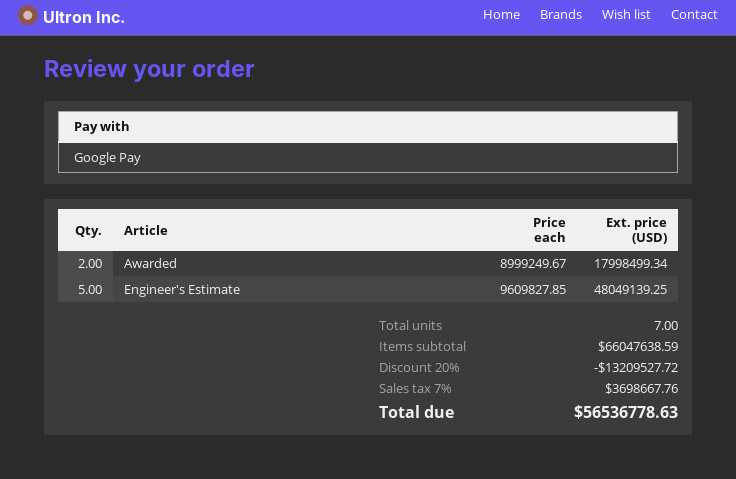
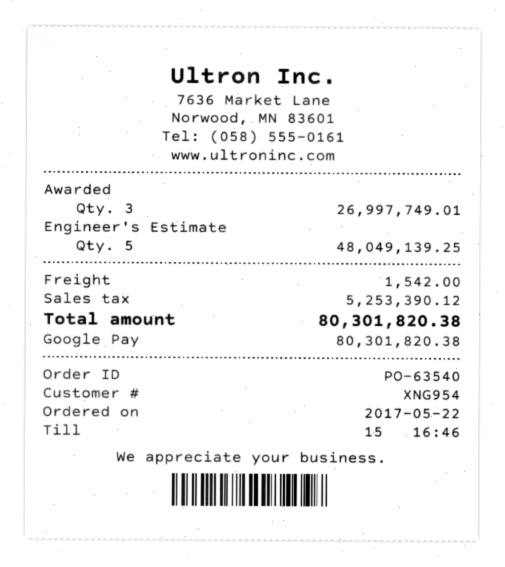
Awarded: 2 for 17998499.34 -> 3 for 26997749.01
discount: 20% = 13209527.72 -> none
shipping: none -> 1542.00
tax: 3698667.76 -> 5253390.12
total: 56536778.63 -> 80301820.38

